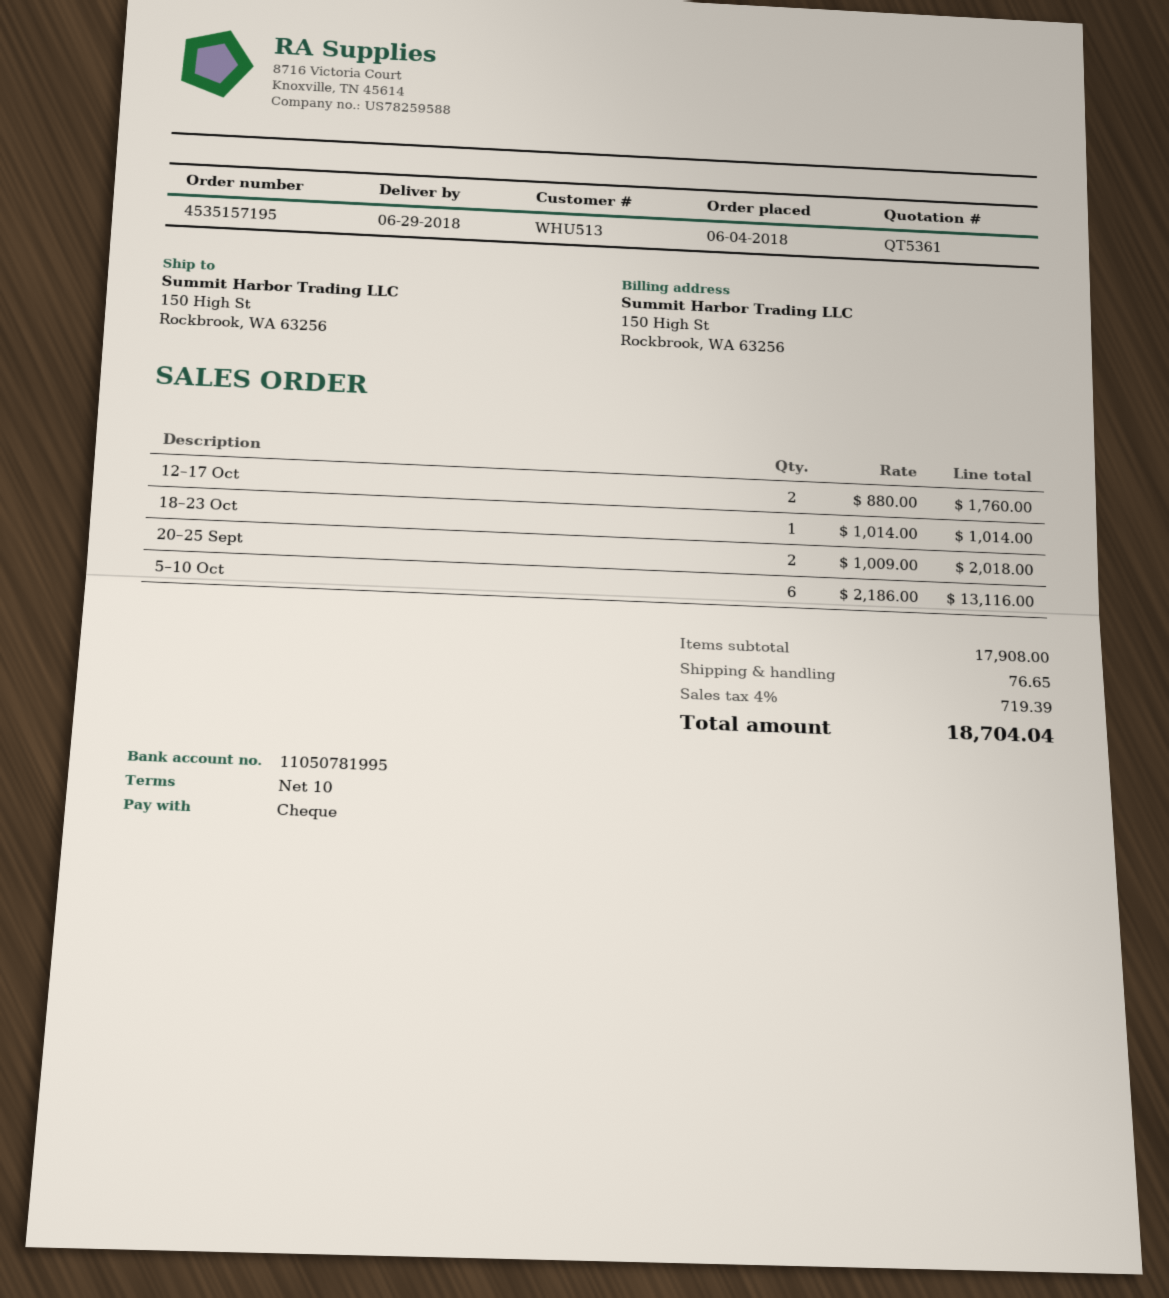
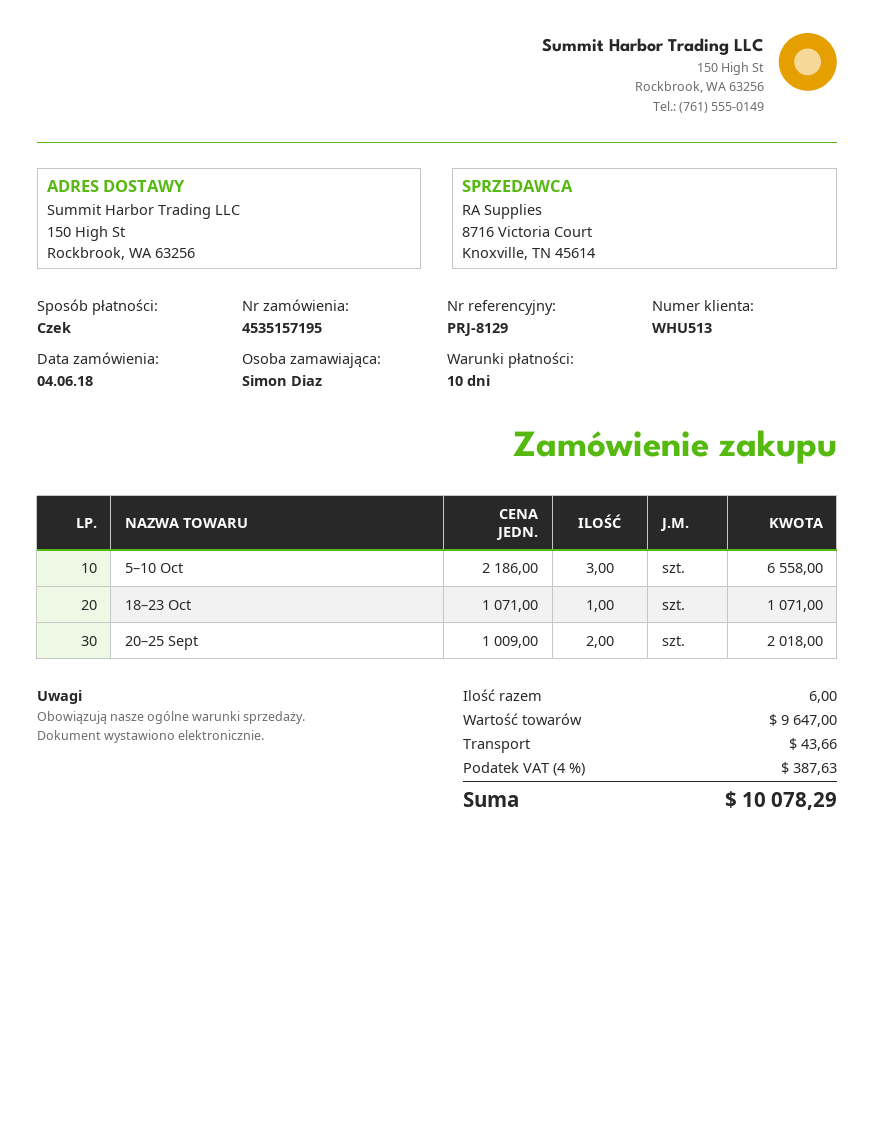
12–17 Oct: 2 x 880.00 = 1760.00 -> none
18–23 Oct: 1 x 1014.00 = 1014.00 -> 1 x 1071.00 = 1071.00
5–10 Oct: 6 x 2186.00 = 13116.00 -> 3 x 2186.00 = 6558.00
subtotal: 17908.00 -> 9647.00
shipping: 76.65 -> 43.66
tax: 4% = 719.39 -> 4% = 387.63
total: 18704.04 -> 10078.29

